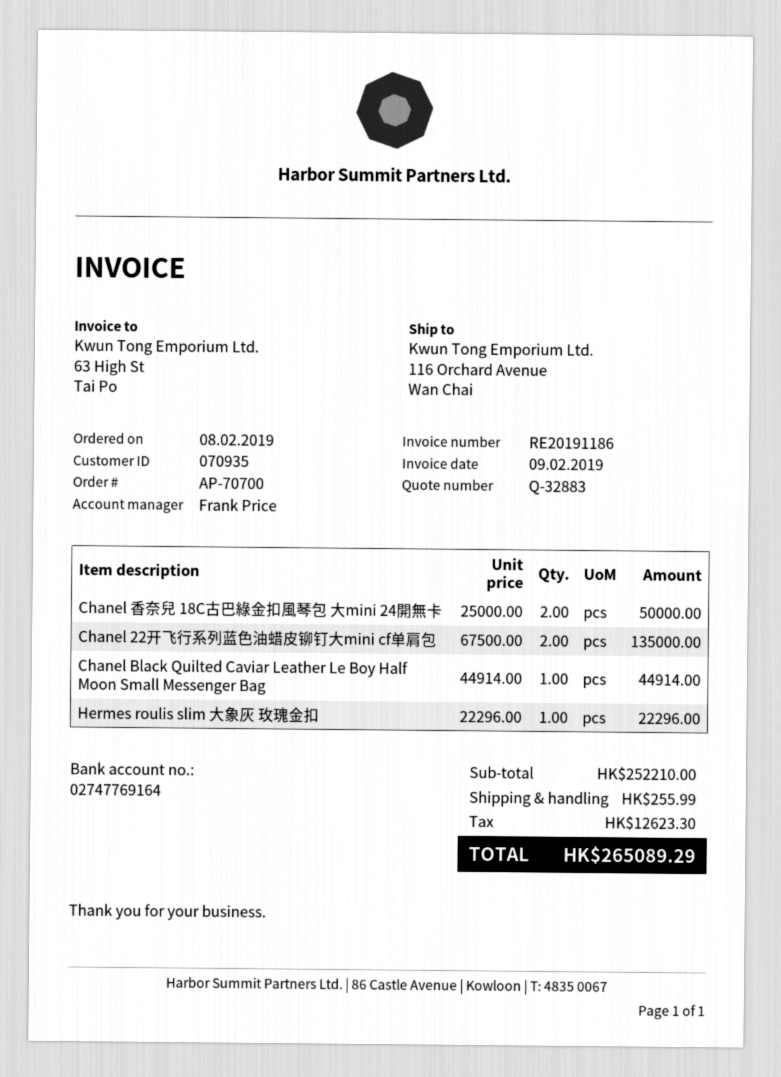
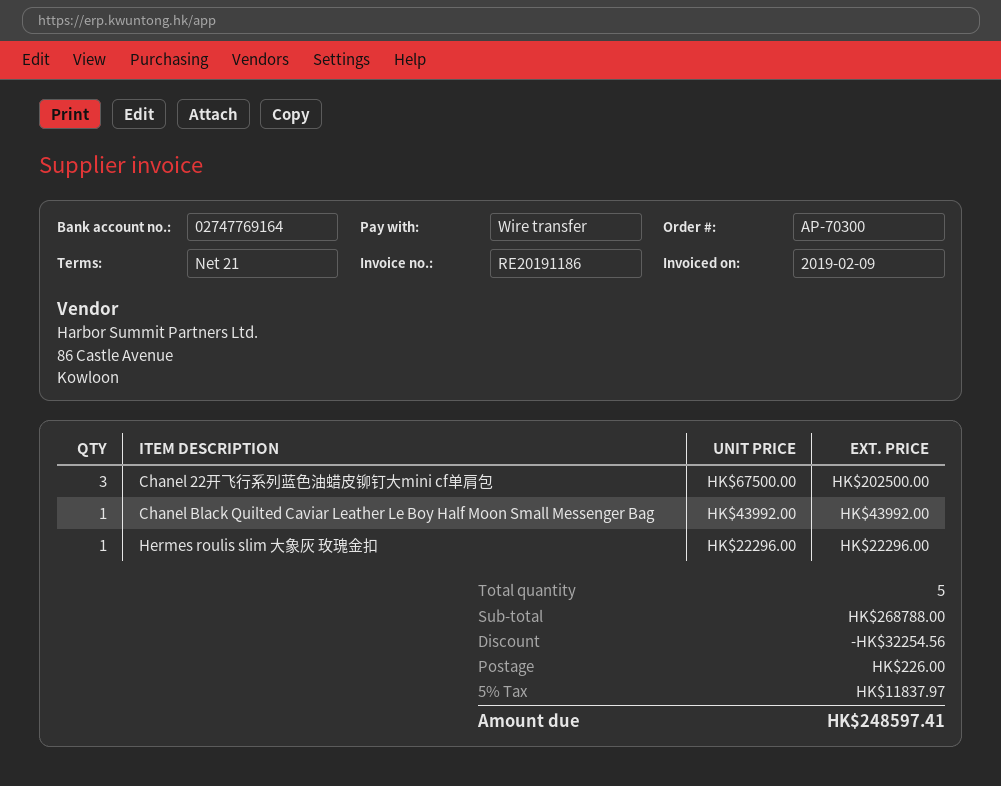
order number: AP-70700 -> AP-70300
Chanel 香奈兒 18C古巴綠金扣風琴包 大mini 24開無卡: 2 x 25000.00 = 50000.00 -> none
Chanel 22开飞行系列蓝色油蜡皮铆钉大mini cf单肩包: 2 x 67500.00 = 135000.00 -> 3 x 67500.00 = 202500.00
Chanel Black Quilted Caviar Leather Le Boy Half Moon Small Messenger Bag: 1 x 44914.00 = 44914.00 -> 1 x 43992.00 = 43992.00
subtotal: 252210.00 -> 268788.00
discount: none -> 32254.56
shipping: 255.99 -> 226.00
tax: 12623.30 -> 11837.97
total: 265089.29 -> 248597.41

